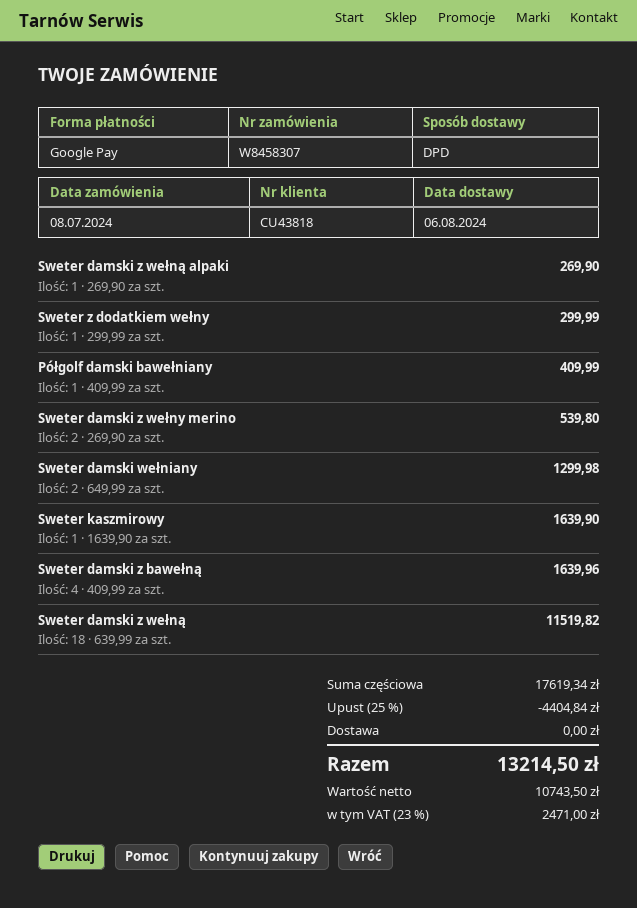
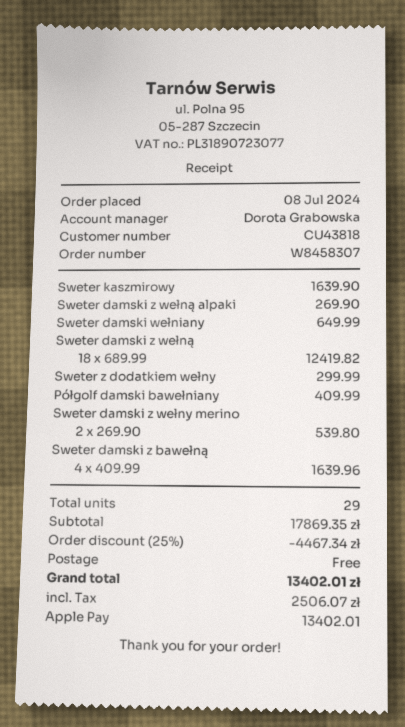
payment method: Google Pay -> Apple Pay
Sweter damski wełniany: 2 x 649.99 = 1299.98 -> 1 x 649.99 = 649.99
Sweter damski z wełną: 18 x 639.99 = 11519.82 -> 18 x 689.99 = 12419.82
subtotal: 17619.34 -> 17869.35
discount: 25% = 4404.84 -> 25% = 4467.34
tax: 2471.00 -> 2506.07
total: 13214.50 -> 13402.01

